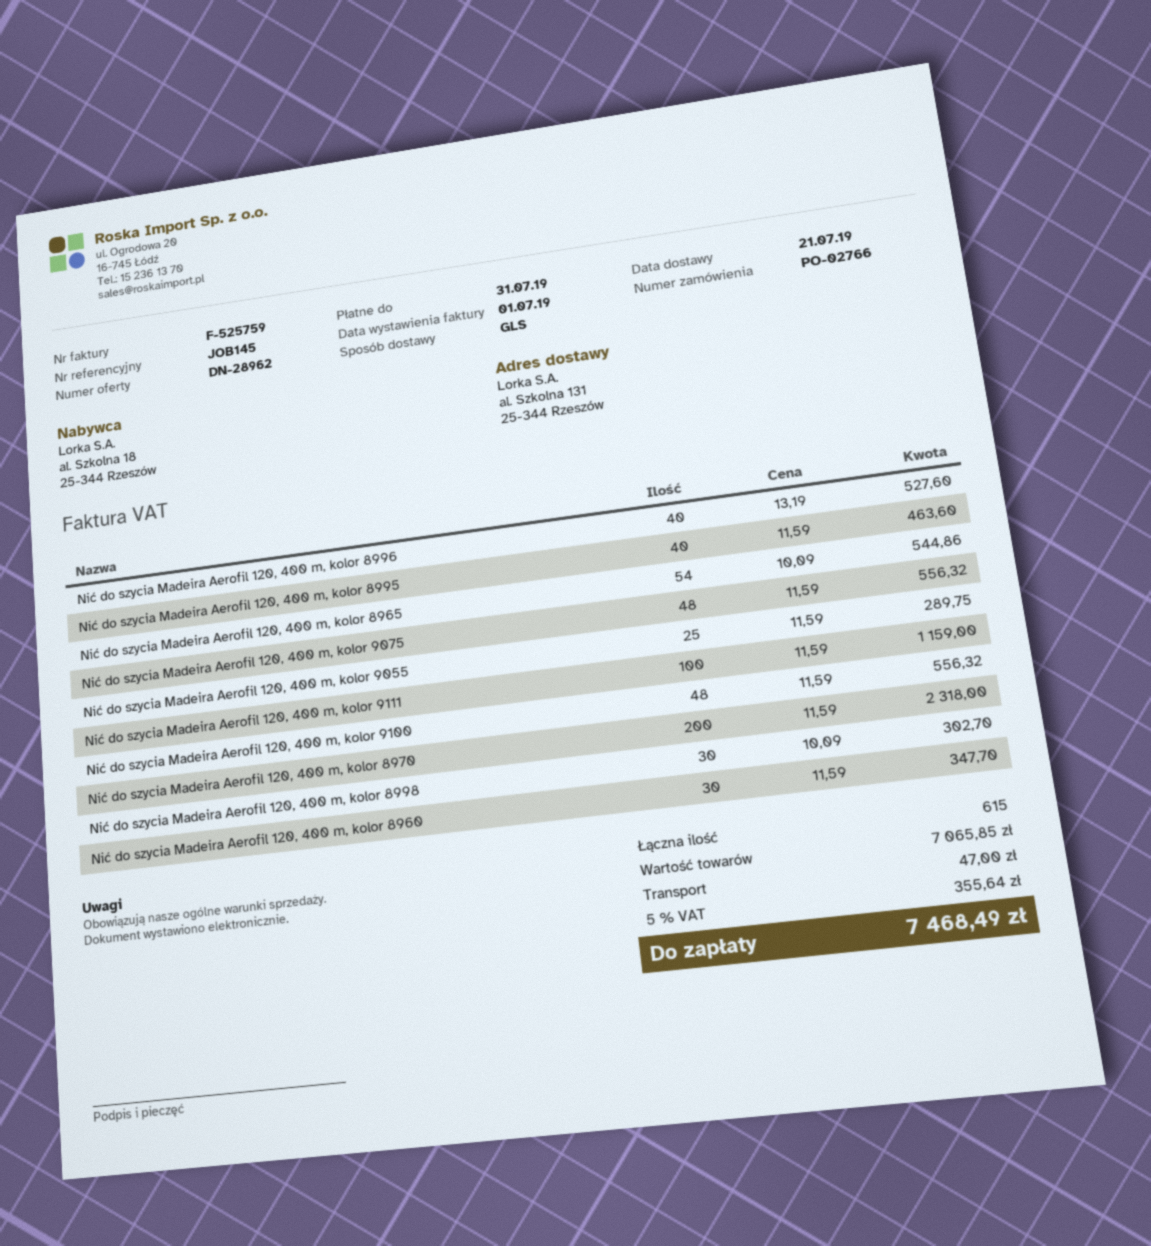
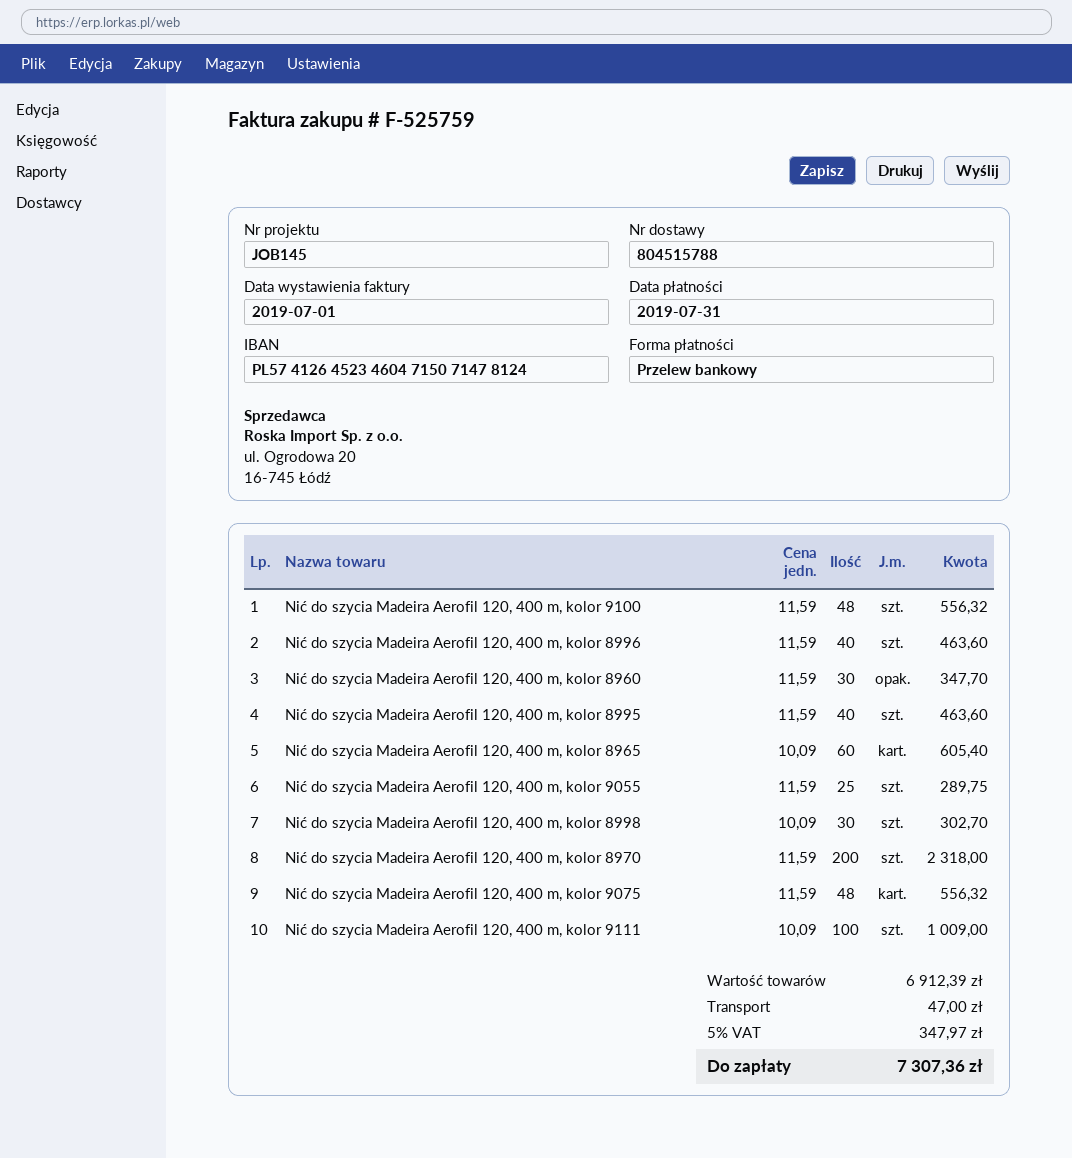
Nić do szycia Madeira Aerofil 120, 400 m, kolor 8996: 40 x 13.19 = 527.60 -> 40 x 11.59 = 463.60
Nić do szycia Madeira Aerofil 120, 400 m, kolor 8965: 54 x 10.09 = 544.86 -> 60 x 10.09 = 605.40
Nić do szycia Madeira Aerofil 120, 400 m, kolor 9111: 100 x 11.59 = 1159.00 -> 100 x 10.09 = 1009.00
subtotal: 7065.85 -> 6912.39
tax: 5% = 355.64 -> 5% = 347.97
total: 7468.49 -> 7307.36

